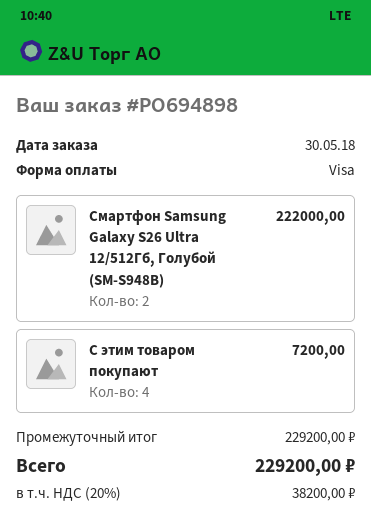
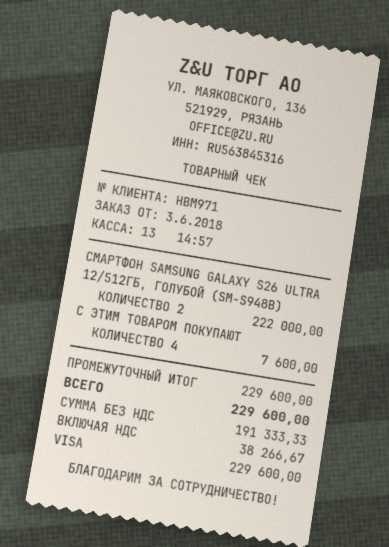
order date: 2018-05-30 -> 2018-06-03
С этим товаром покупают: 4 for 7200.00 -> 4 for 7600.00
subtotal: 229200.00 -> 229600.00
tax: 38200.00 -> 38266.67
total: 229200.00 -> 229600.00

